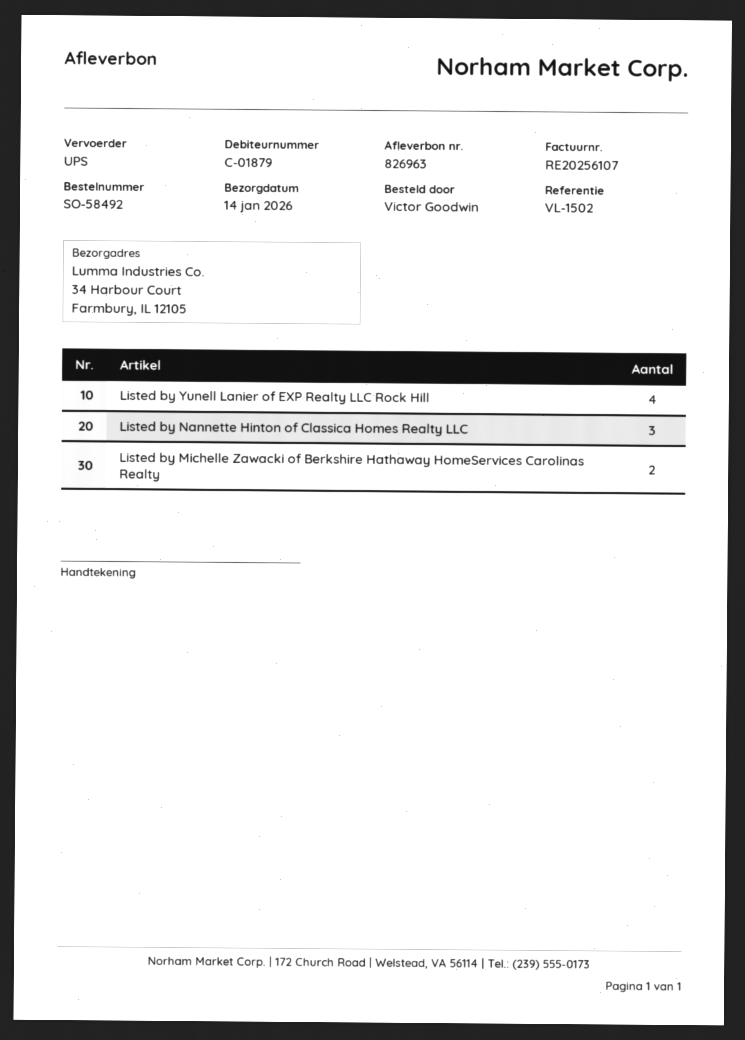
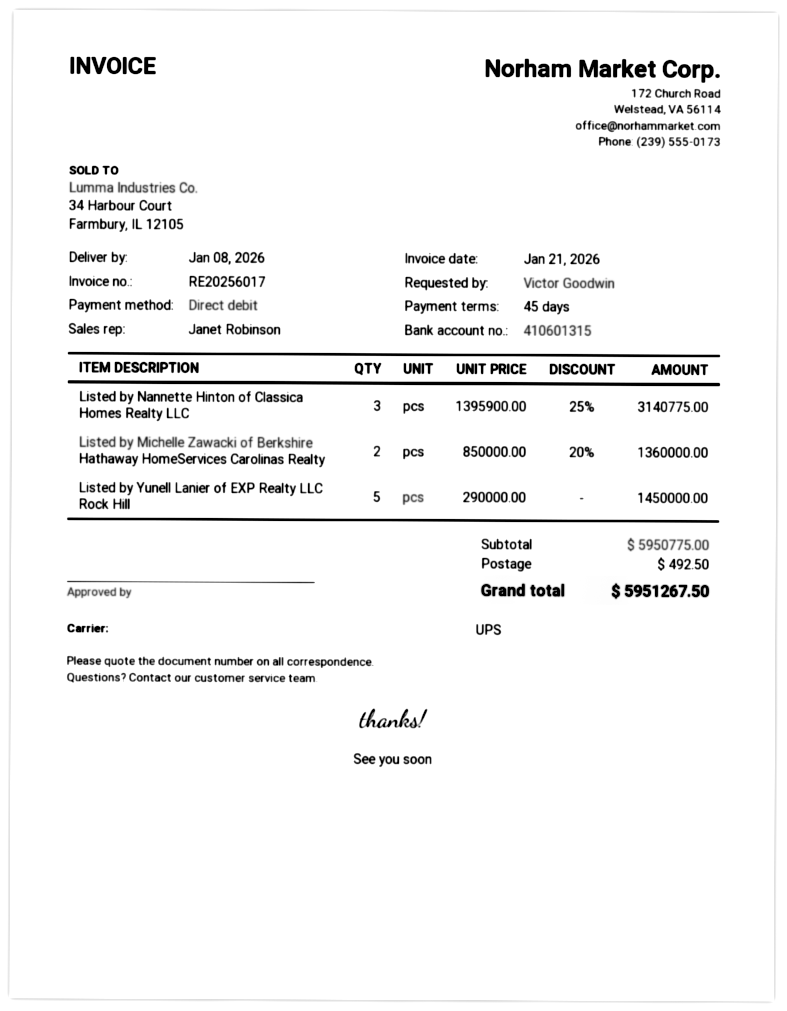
delivery date: 2026-01-14 -> 2026-01-08
invoice number: RE20256107 -> RE20256017
Listed by Yunell Lanier of EXP Realty LLC Rock Hill: 4 -> 5

